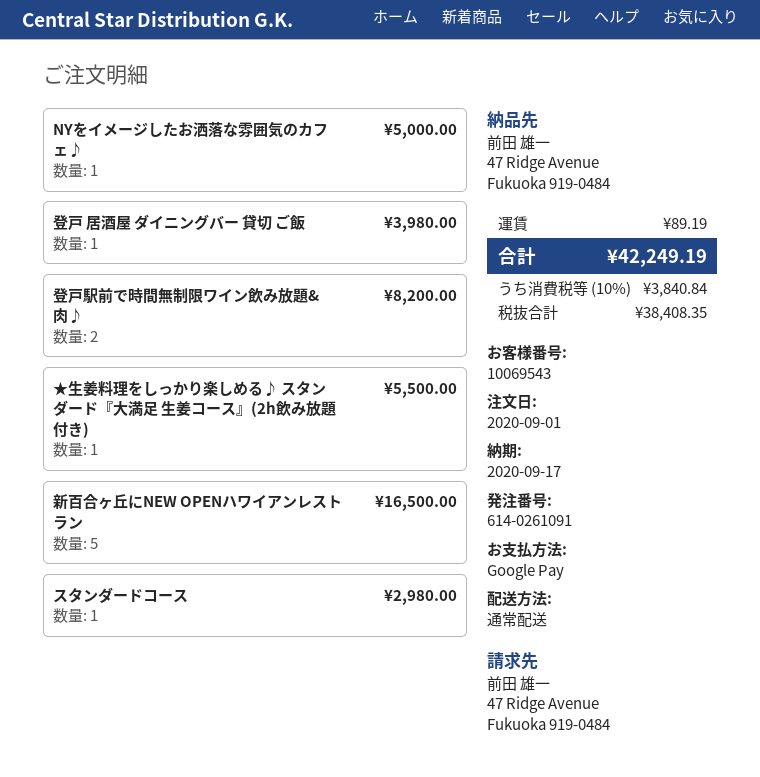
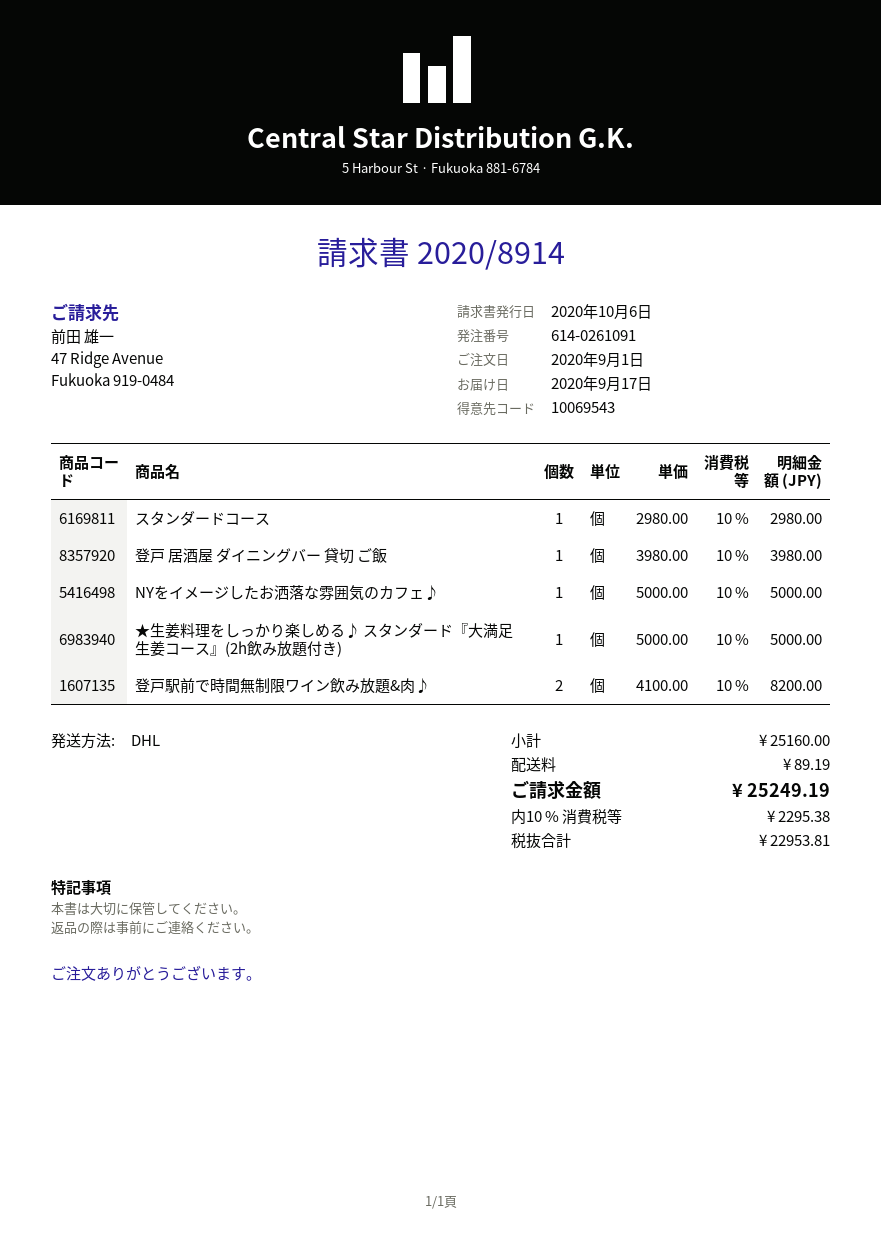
shipping method: standard -> DHL
★生姜料理をしっかり楽しめる♪ スタンダード『大満足 生姜コース』(2h飲み放題付き): 1 for 5500.00 -> 1 for 5000.00
新百合ヶ丘にNEW OPENハワイアンレストラン: 5 for 16500.00 -> none
net: 38408.35 -> 22953.81
tax: 10% = 3840.84 -> 10% = 2295.38
total: 42249.19 -> 25249.19

